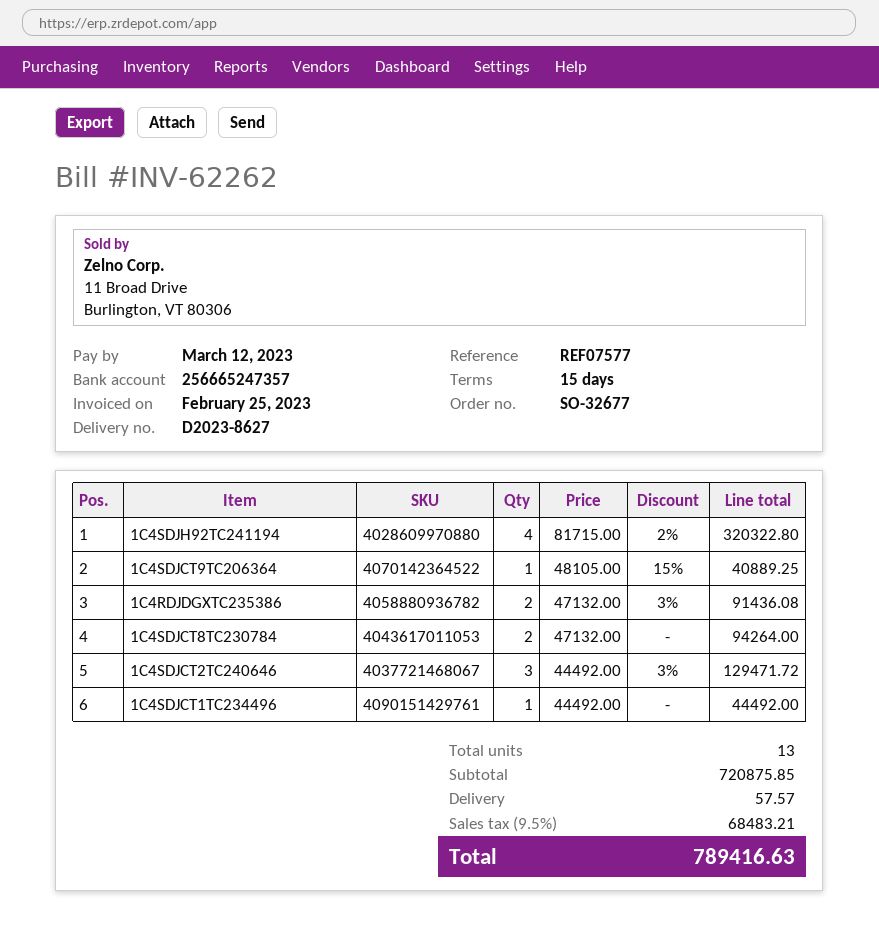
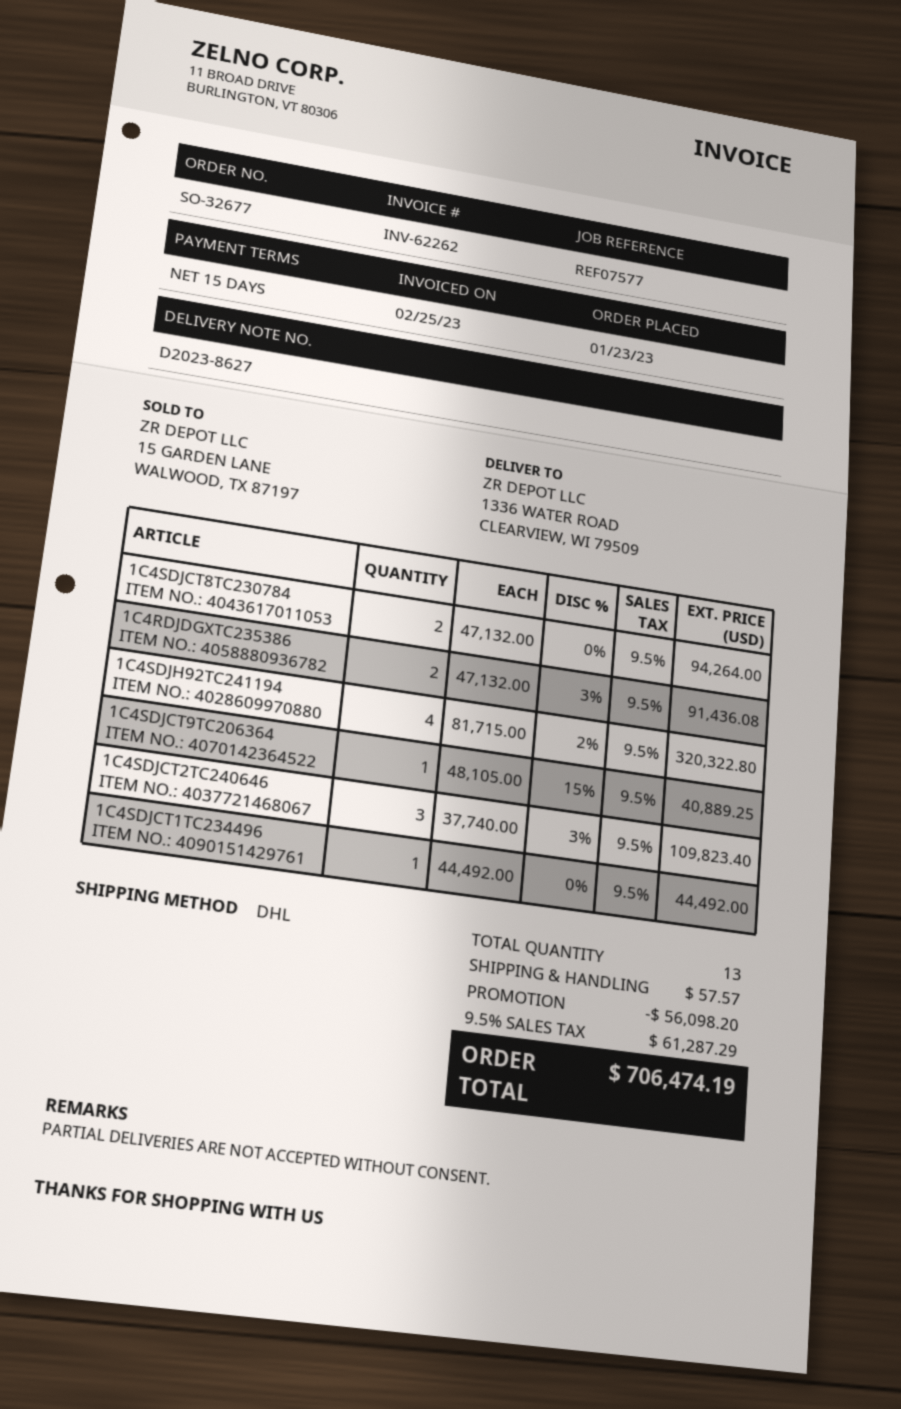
1C4SDJCT2TC240646: 3 x 44492.00 - 3% = 129471.72 -> 3 x 37740.00 - 3% = 109823.40
discount: none -> 56098.20
tax: 9.5% = 68483.21 -> 9.5% = 61287.29
total: 789416.63 -> 706474.19

